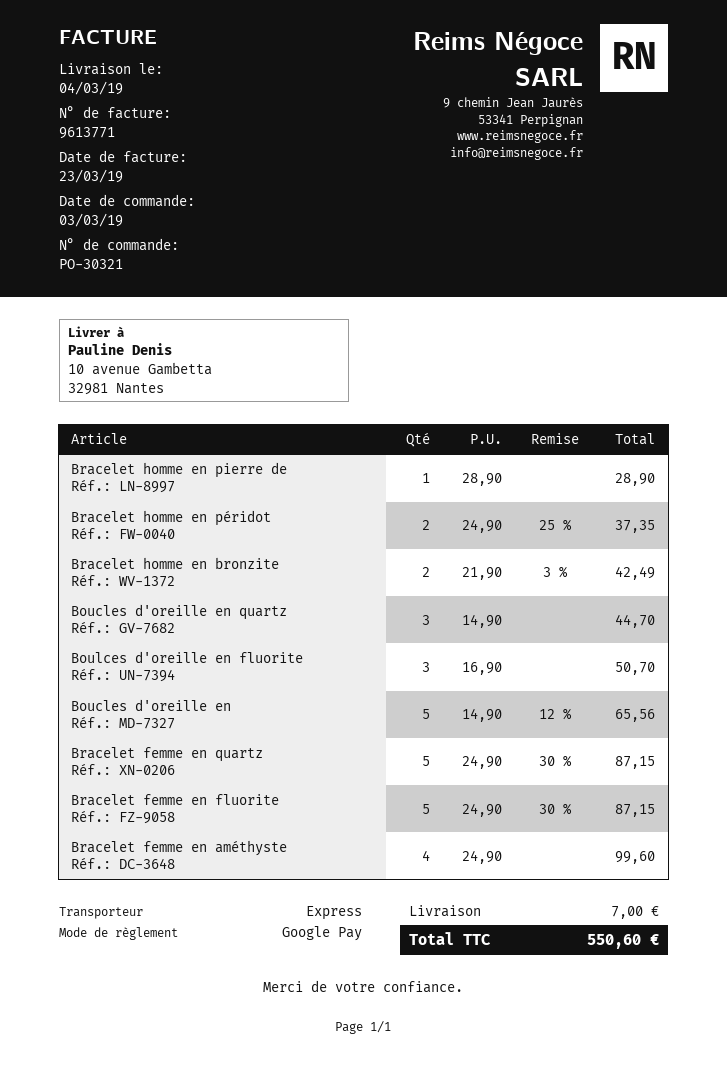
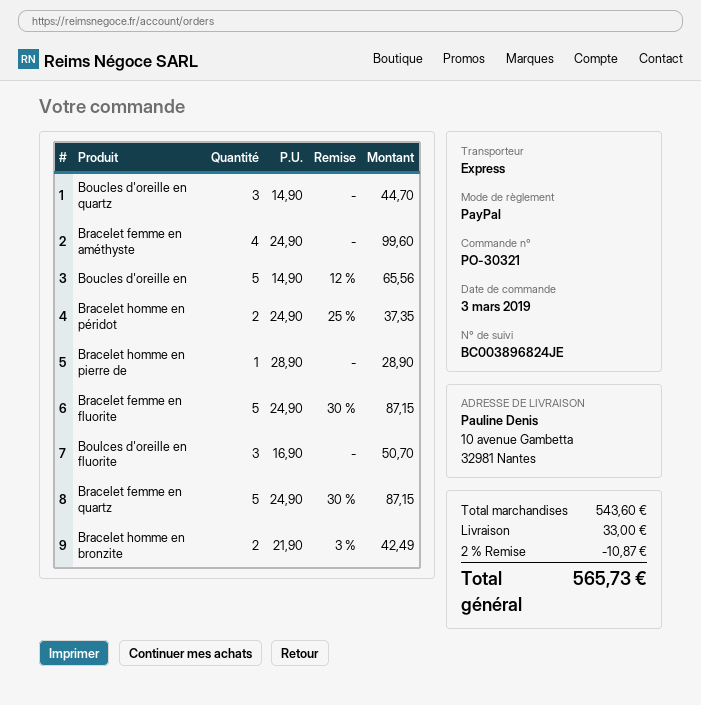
payment method: Google Pay -> PayPal
discount: none -> 2% = 10.87
shipping: 7.00 -> 33.00
total: 550.60 -> 565.73

